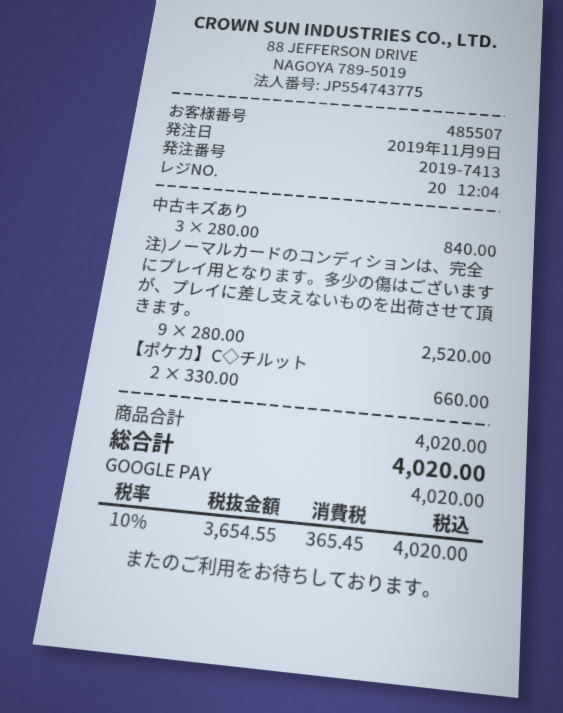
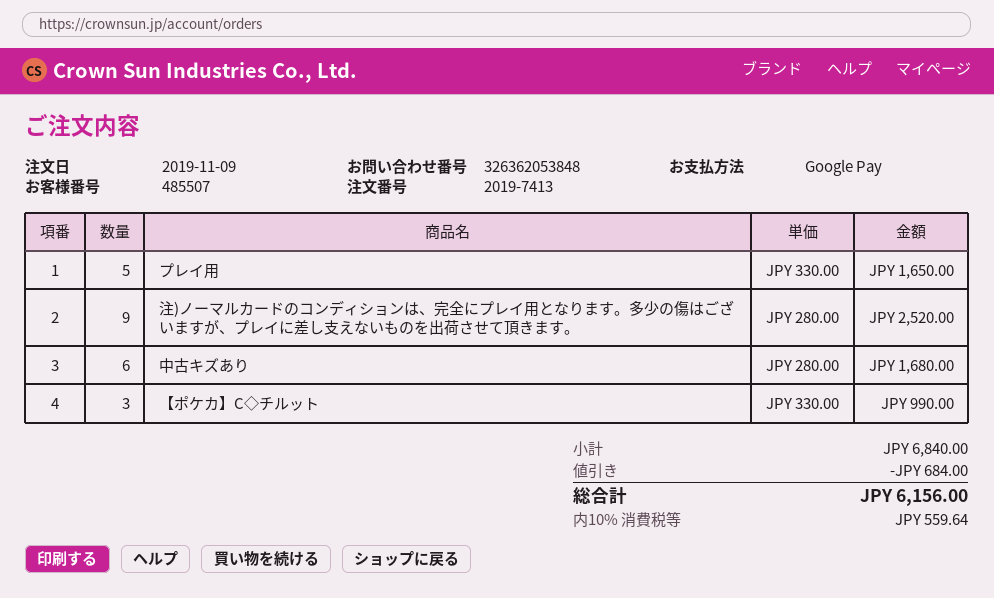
中古キズあり: 3 x 280.00 = 840.00 -> 6 x 280.00 = 1680.00
【ポケカ】C◇チルット: 2 x 330.00 = 660.00 -> 3 x 330.00 = 990.00
プレイ用: none -> 5 x 330.00 = 1650.00
subtotal: 4020.00 -> 6840.00
discount: none -> 684.00
tax: 10% = 365.45 -> 10% = 559.64
total: 4020.00 -> 6156.00

